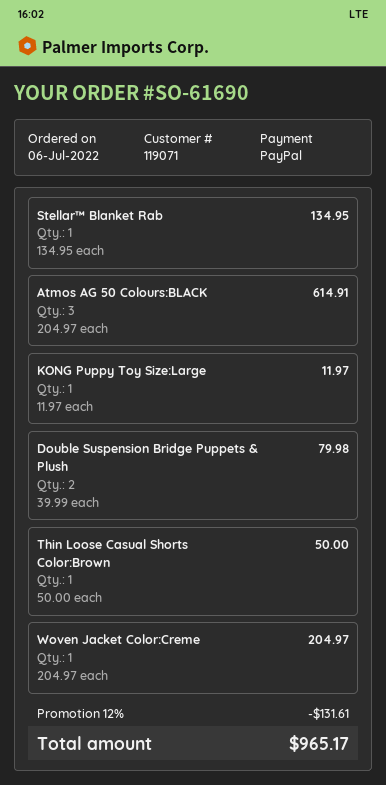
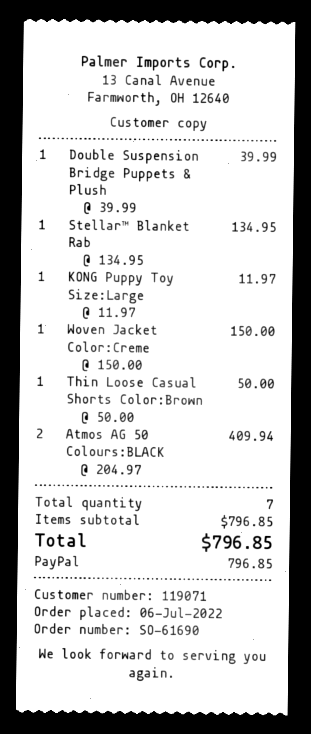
Atmos AG 50 Colours:BLACK: 3 x 204.97 = 614.91 -> 2 x 204.97 = 409.94
Double Suspension Bridge Puppets & Plush: 2 x 39.99 = 79.98 -> 1 x 39.99 = 39.99
Woven Jacket Color:Creme: 1 x 204.97 = 204.97 -> 1 x 150.00 = 150.00
discount: 12% = 131.61 -> none
total: 965.17 -> 796.85

